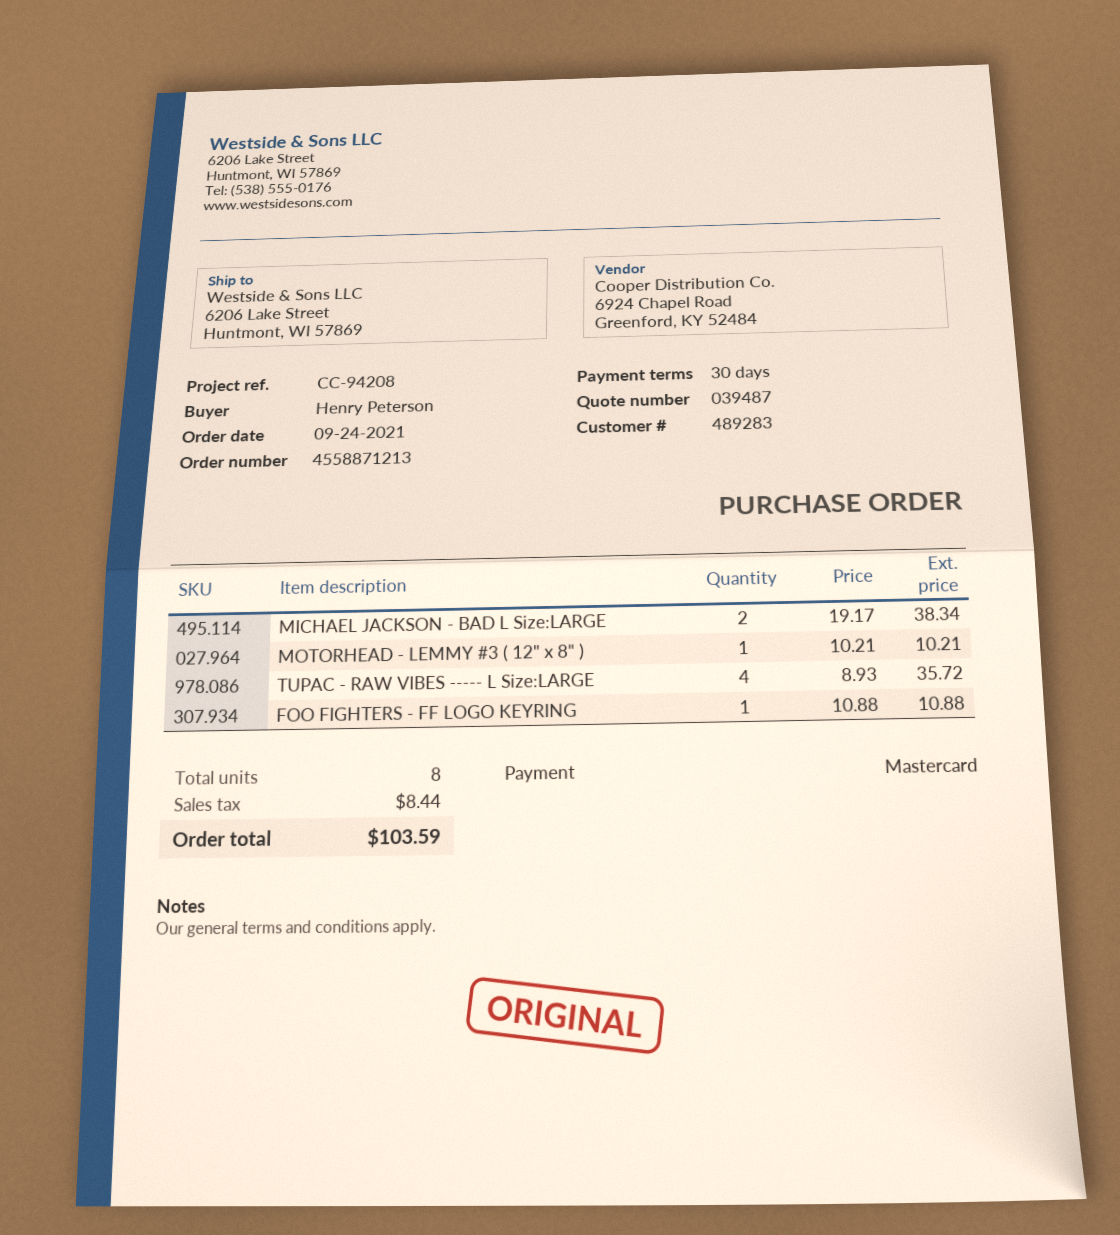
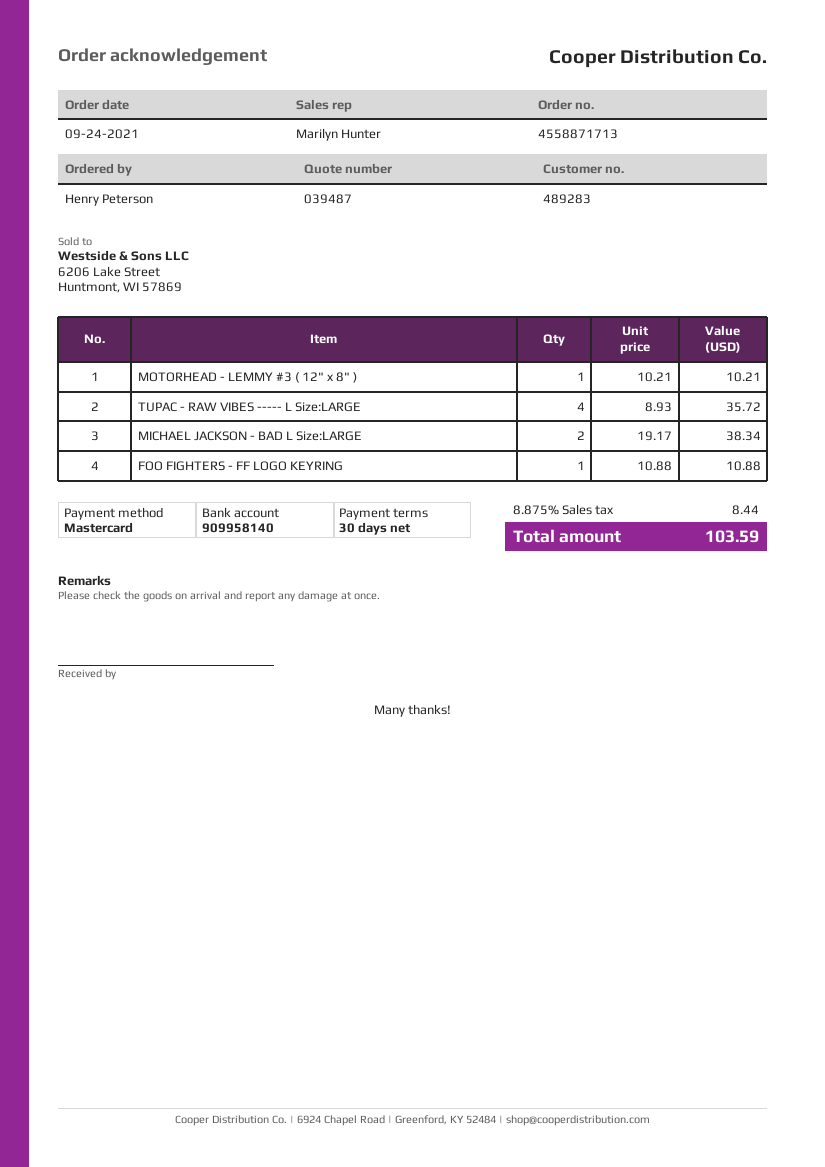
order number: 4558871213 -> 4558871713

